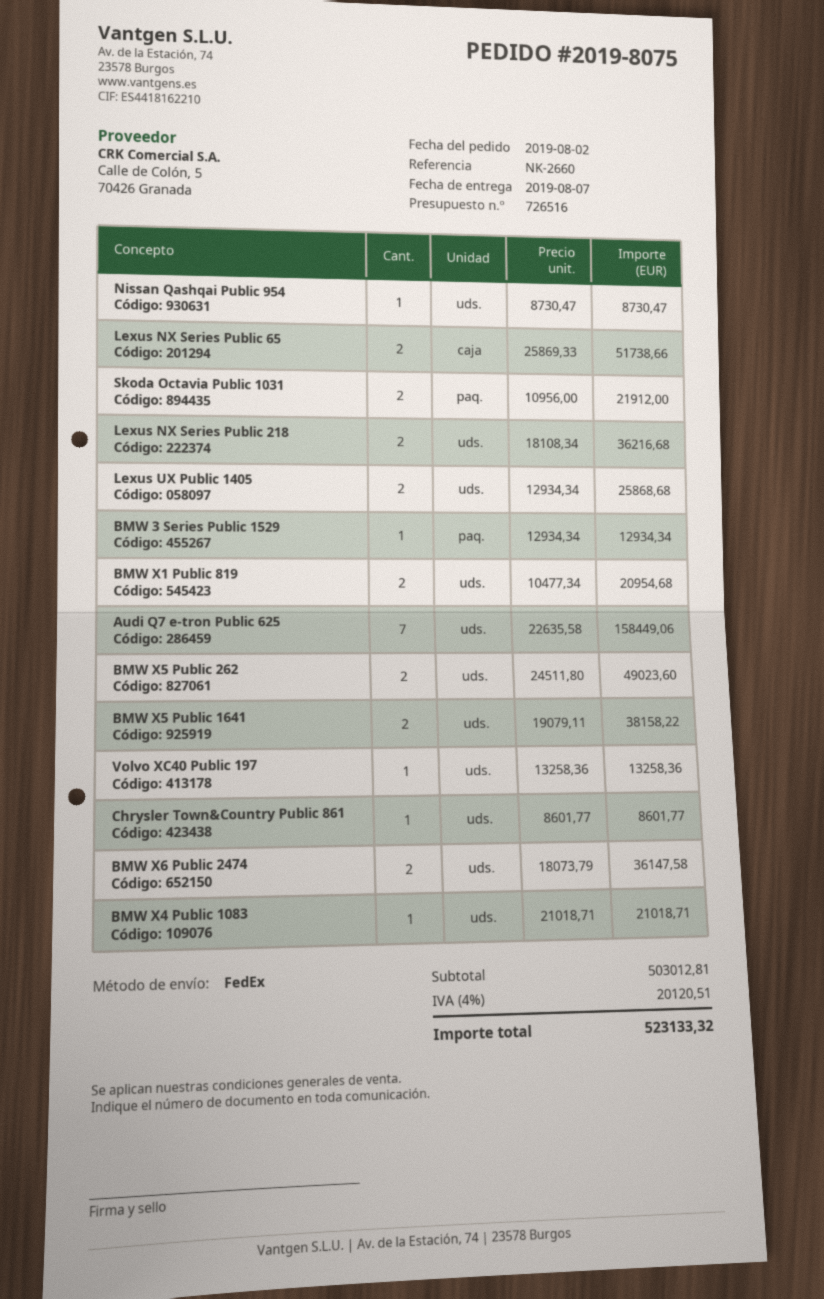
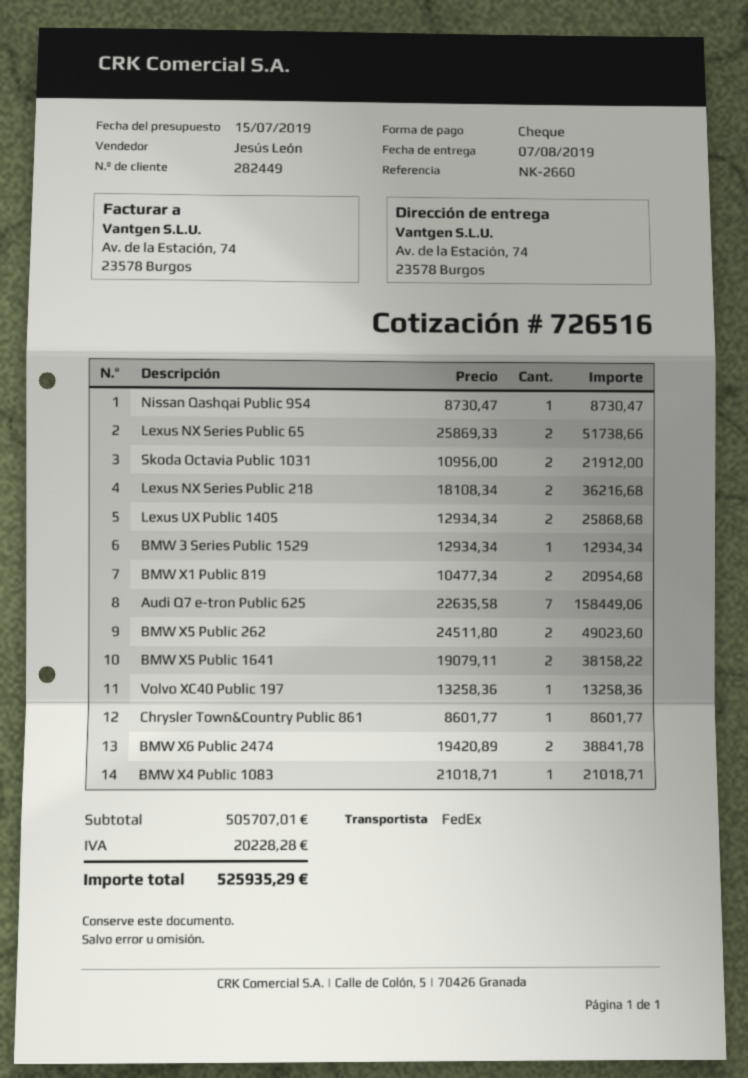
BMW X6 Public 2474: 2 x 18073.79 = 36147.58 -> 2 x 19420.89 = 38841.78
subtotal: 503012.81 -> 505707.01
tax: 20120.51 -> 20228.28
total: 523133.32 -> 525935.29

